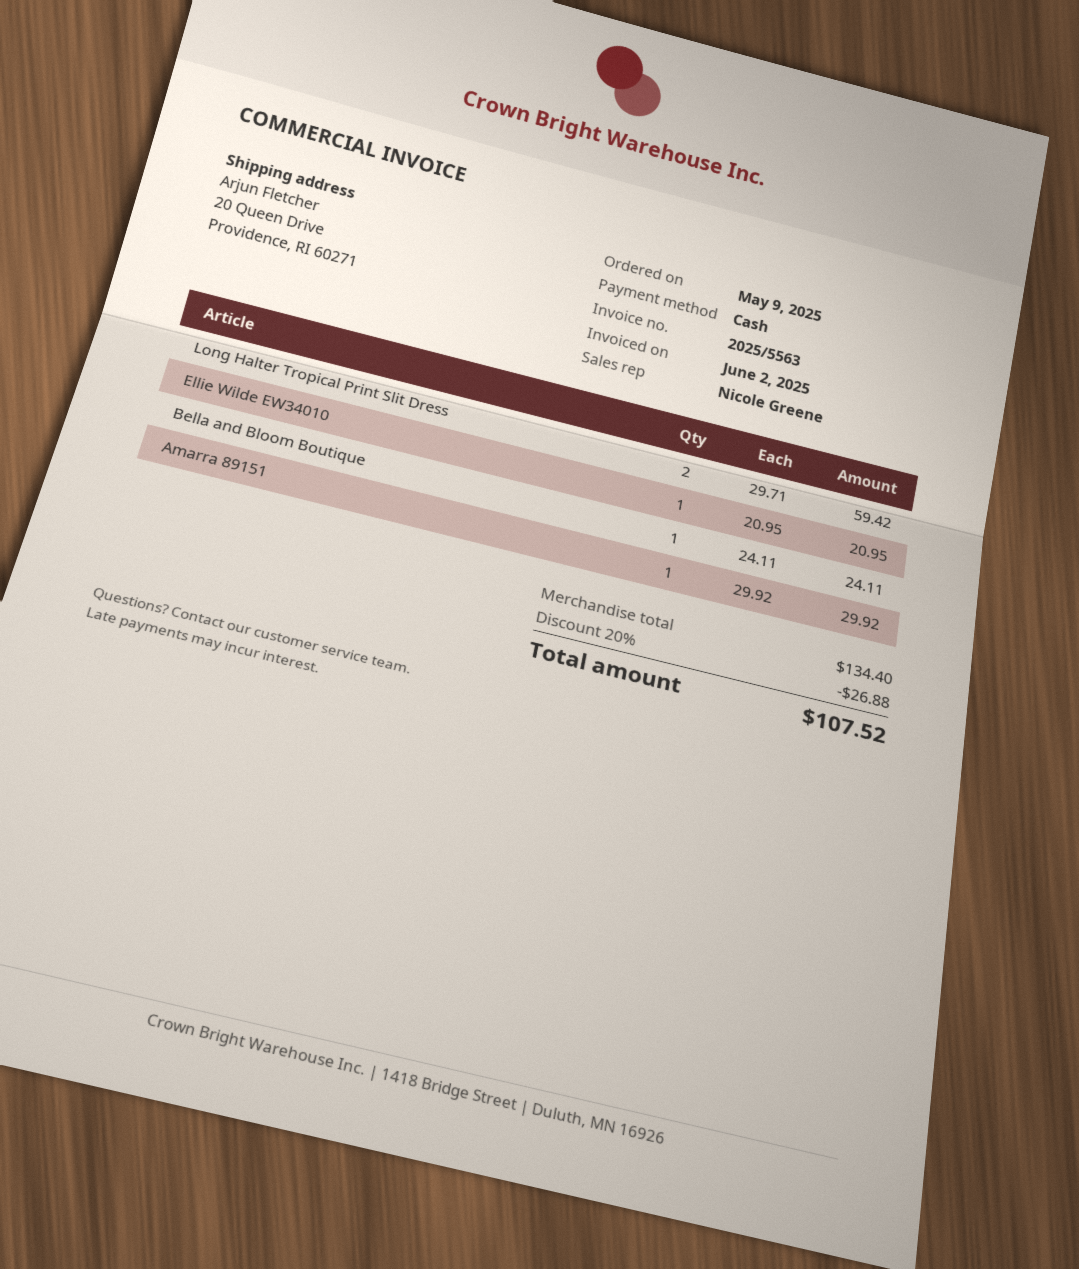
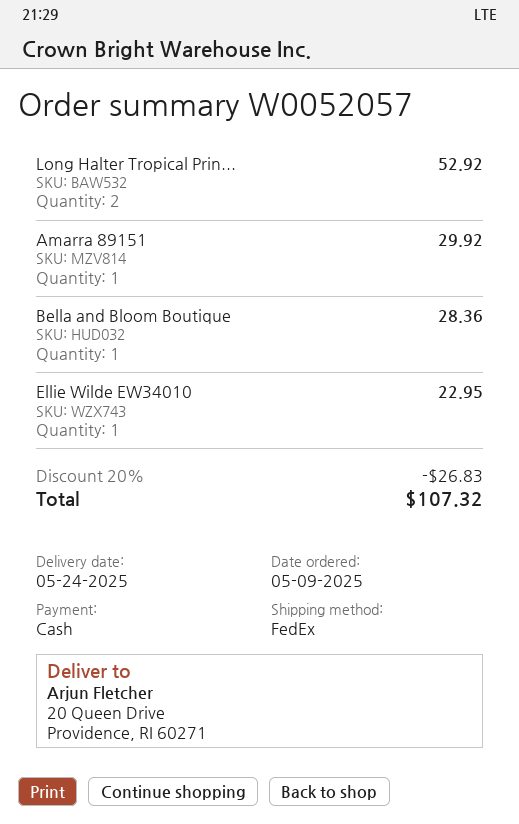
Long Halter Tropical Print Slit Dress: 2 for 59.42 -> 2 for 52.92
Ellie Wilde EW34010: 1 for 20.95 -> 1 for 22.95
Bella and Bloom Boutique: 1 for 24.11 -> 1 for 28.36
discount: 20% = 26.88 -> 20% = 26.83
total: 107.52 -> 107.32

